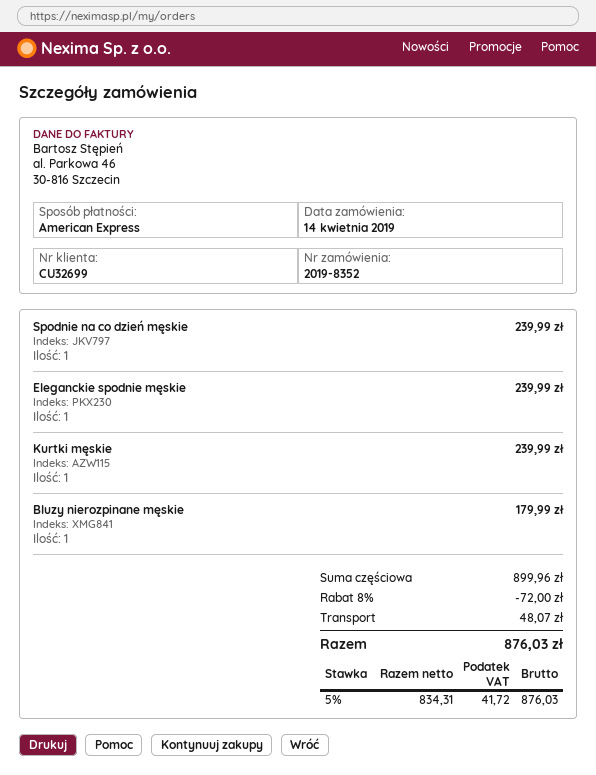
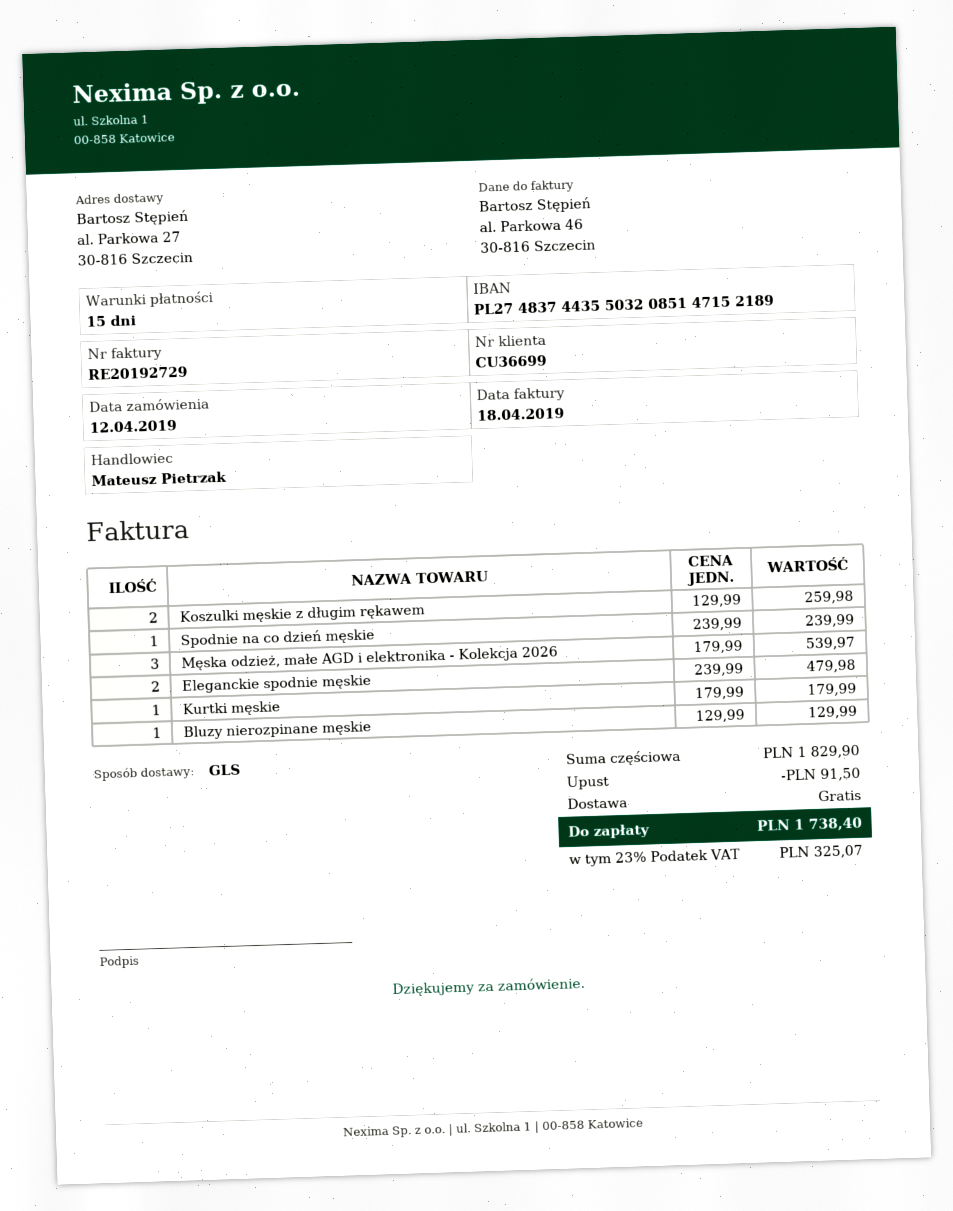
order date: 2019-04-14 -> 2019-04-12
customer number: CU32699 -> CU36699
Eleganckie spodnie męskie: 1 for 239.99 -> 2 for 479.98
Kurtki męskie: 1 for 239.99 -> 1 for 179.99
Bluzy nierozpinane męskie: 1 for 179.99 -> 1 for 129.99
Koszulki męskie z długim rękawem: none -> 2 for 259.98
Męska odzież, małe AGD i elektronika - Kolekcja 2026: none -> 3 for 539.97
subtotal: 899.96 -> 1829.90
discount: 72.00 -> 91.50
shipping: 48.07 -> 0.00
tax: 5% = 41.72 -> 23% = 325.07
total: 876.03 -> 1738.40

